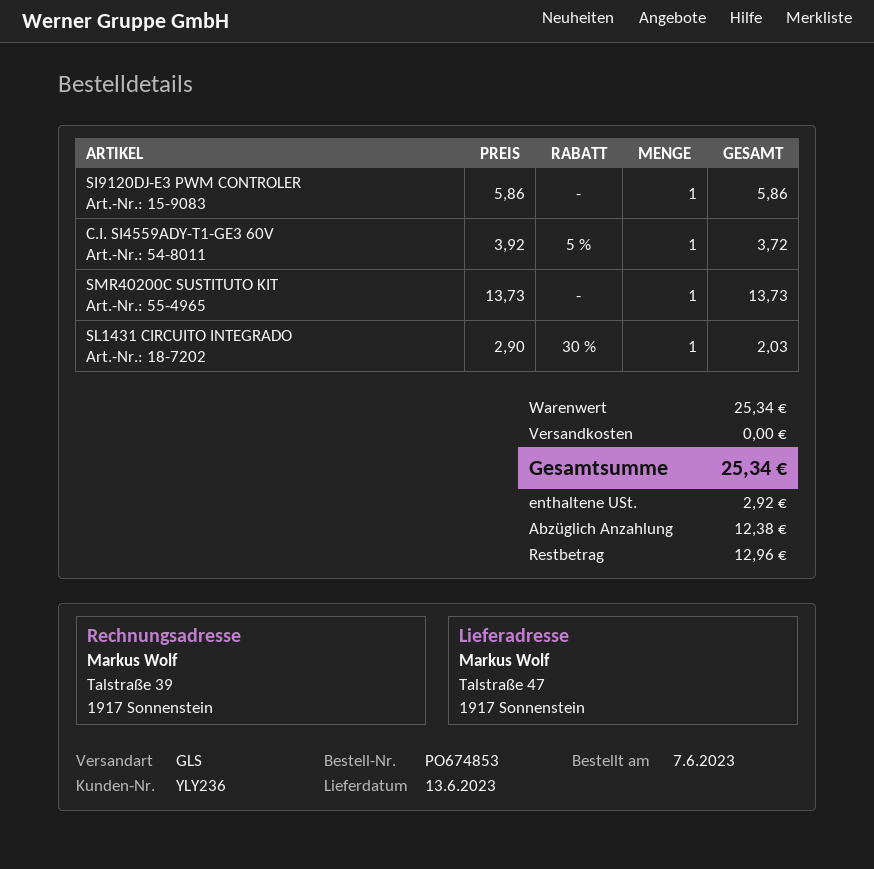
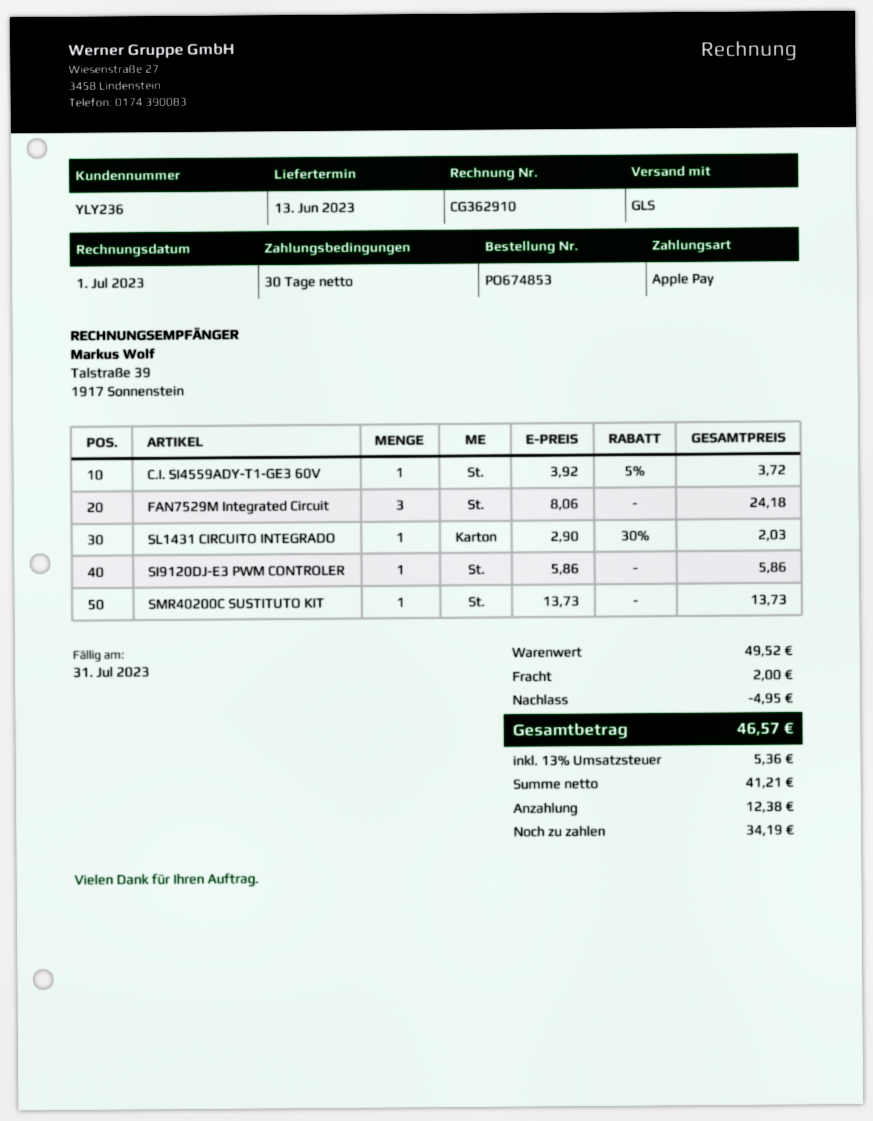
FAN7529M Integrated Circuit: none -> 3 x 8.06 = 24.18
subtotal: 25.34 -> 49.52
discount: none -> 4.95
shipping: 0.00 -> 2.00
tax: 2.92 -> 5.36
total: 25.34 -> 46.57
balance: 12.96 -> 34.19

